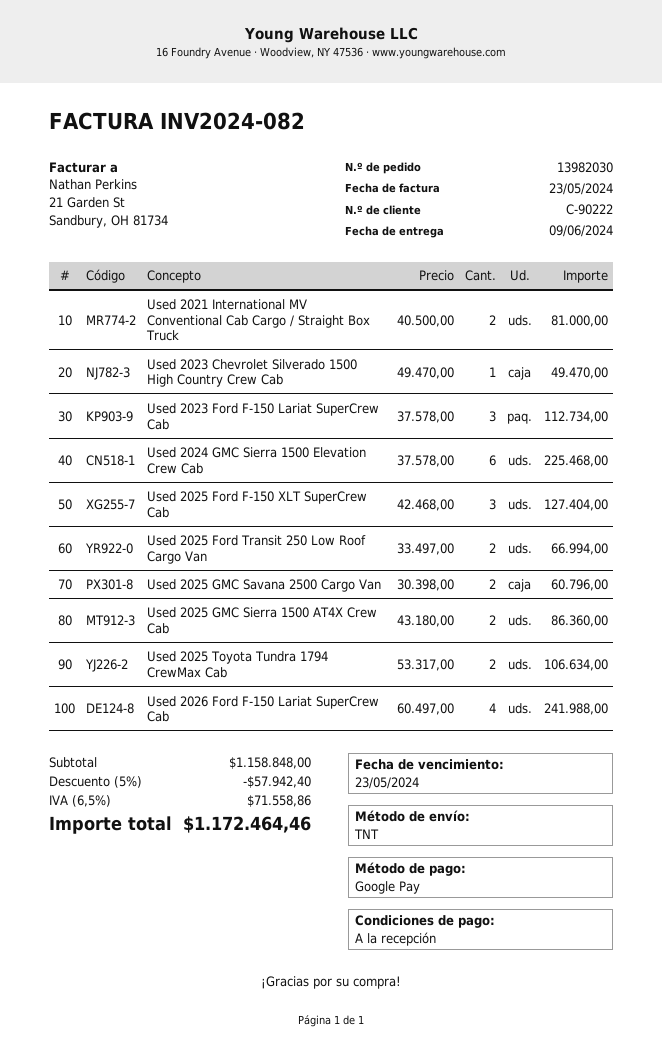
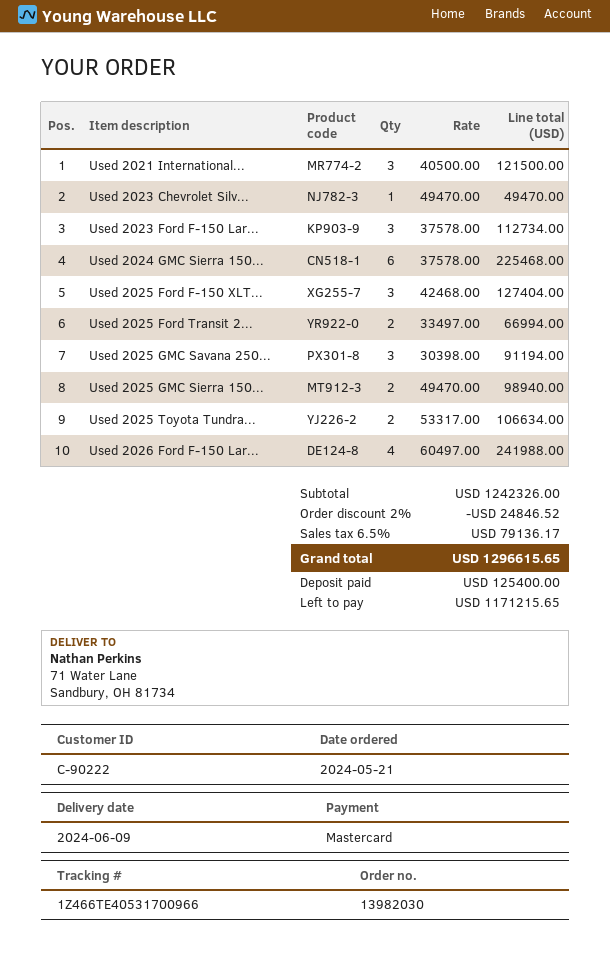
payment method: Google Pay -> Mastercard
Used 2021 International MV Conventional Cab Cargo / Straight Box Truck: 2 x 40500.00 = 81000.00 -> 3 x 40500.00 = 121500.00
Used 2025 GMC Savana 2500 Cargo Van: 2 x 30398.00 = 60796.00 -> 3 x 30398.00 = 91194.00
Used 2025 GMC Sierra 1500 AT4X Crew Cab: 2 x 43180.00 = 86360.00 -> 2 x 49470.00 = 98940.00
subtotal: 1158848.00 -> 1242326.00
discount: 5% = 57942.40 -> 2% = 24846.52
tax: 6.5% = 71558.86 -> 6.5% = 79136.17
total: 1172464.46 -> 1296615.65

